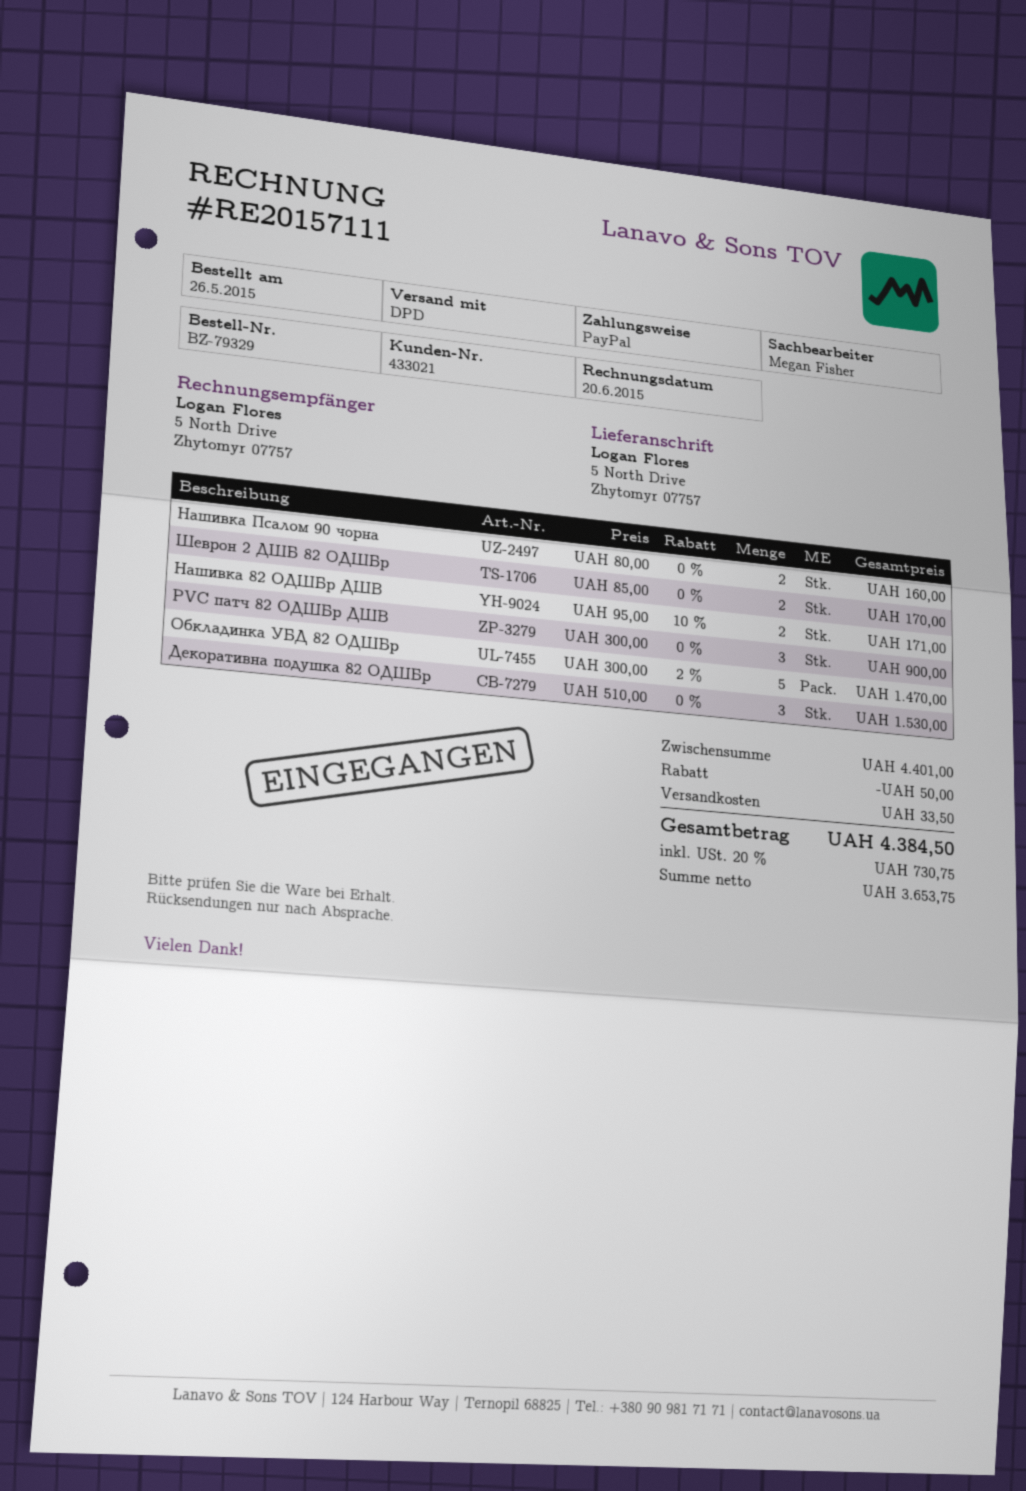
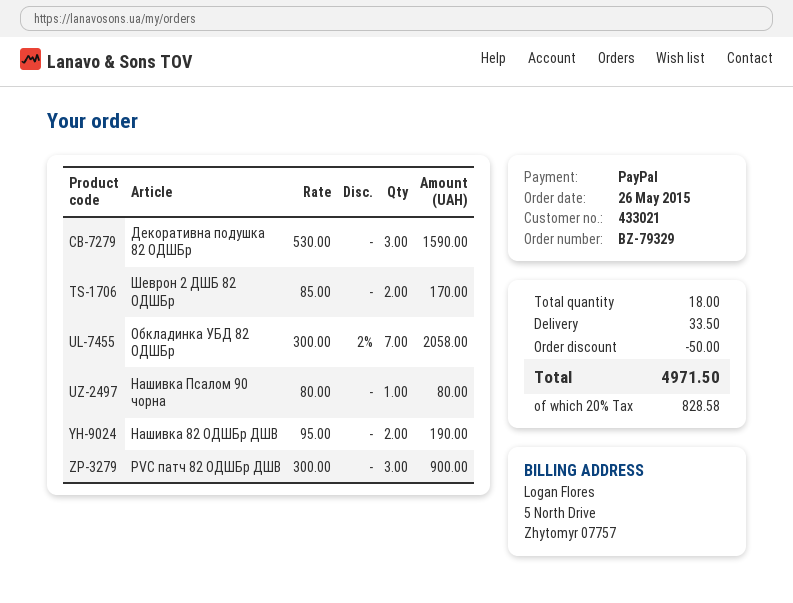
Нашивка Псалом 90 чорна: 2 x 80.00 = 160.00 -> 1 x 80.00 = 80.00
Нашивка 82 ОДШБр ДШВ: 2 x 95.00 - 10% = 171.00 -> 2 x 95.00 = 190.00
Обкладинка УБД 82 ОДШБр: 5 x 300.00 - 2% = 1470.00 -> 7 x 300.00 - 2% = 2058.00
Декоративна подушка 82 ОДШБр: 3 x 510.00 = 1530.00 -> 3 x 530.00 = 1590.00
tax: 20% = 730.75 -> 20% = 828.58
total: 4384.50 -> 4971.50

